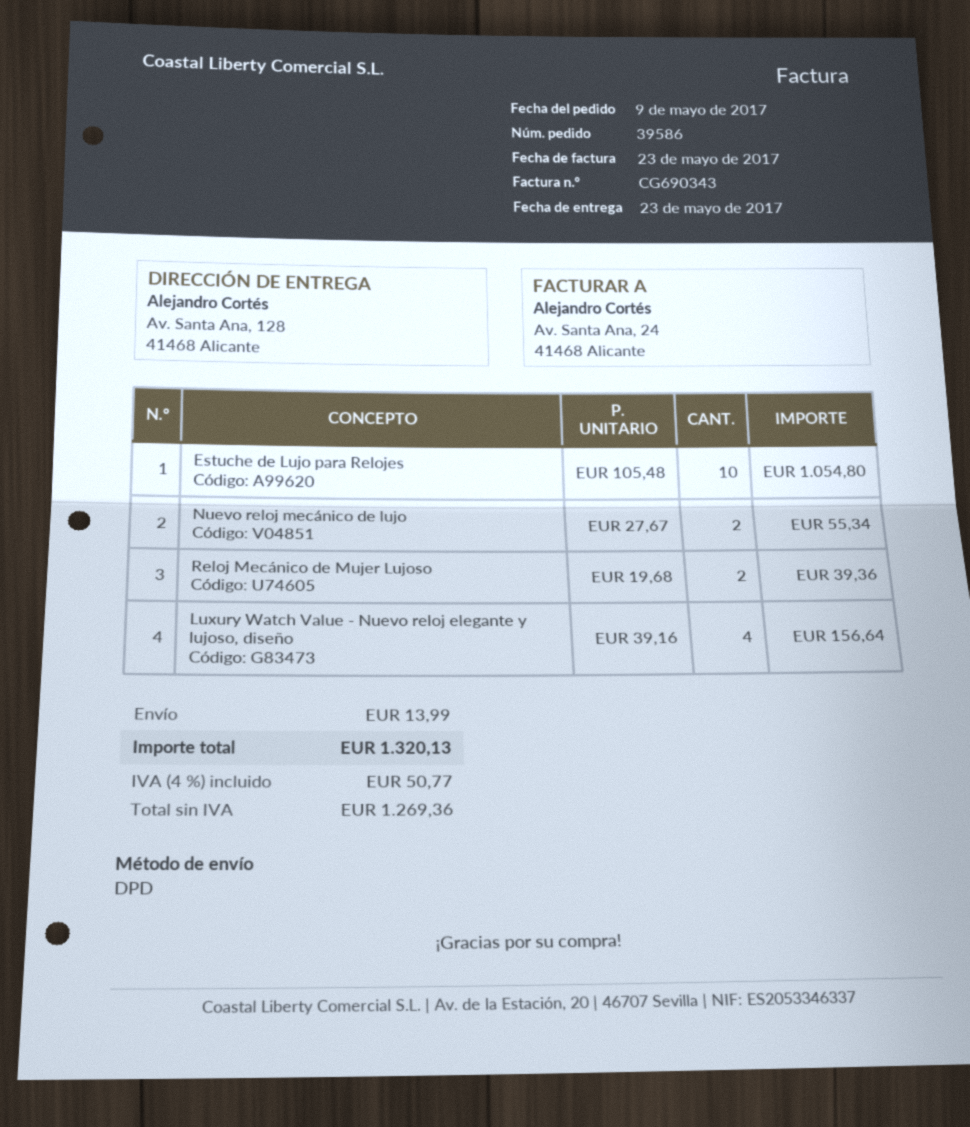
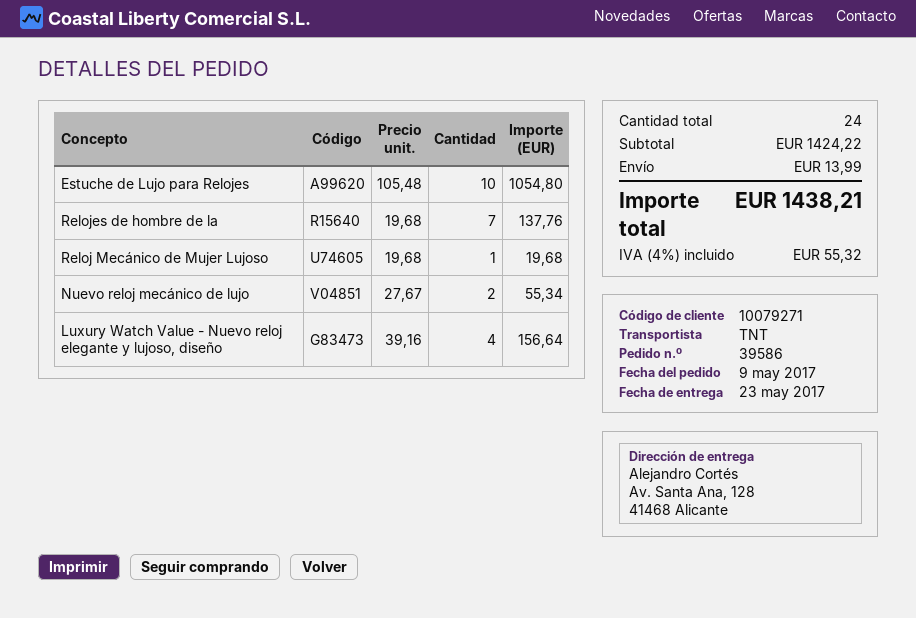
shipping method: DPD -> TNT
Reloj Mecánico de Mujer Lujoso: 2 x 19.68 = 39.36 -> 1 x 19.68 = 19.68
Relojes de hombre de la: none -> 7 x 19.68 = 137.76
tax: 4% = 50.77 -> 4% = 55.32
total: 1320.13 -> 1438.21

